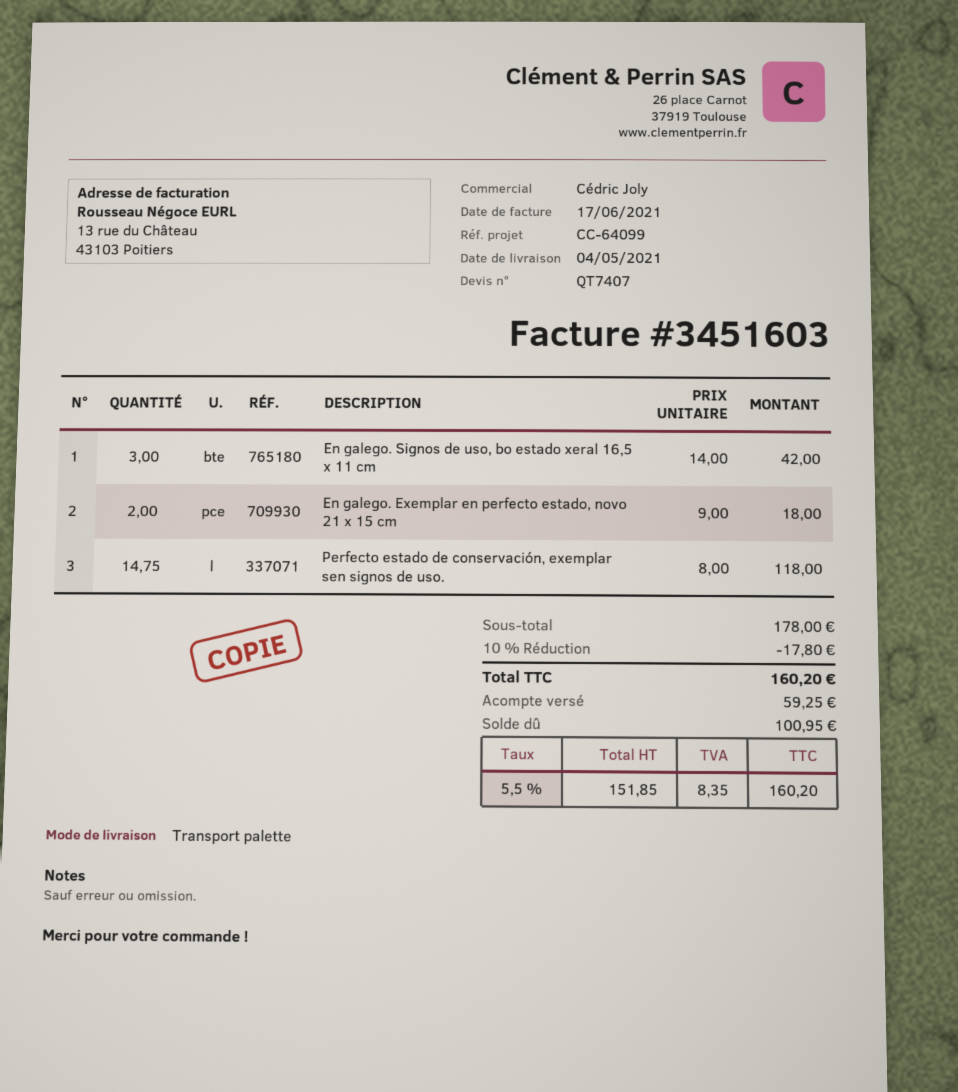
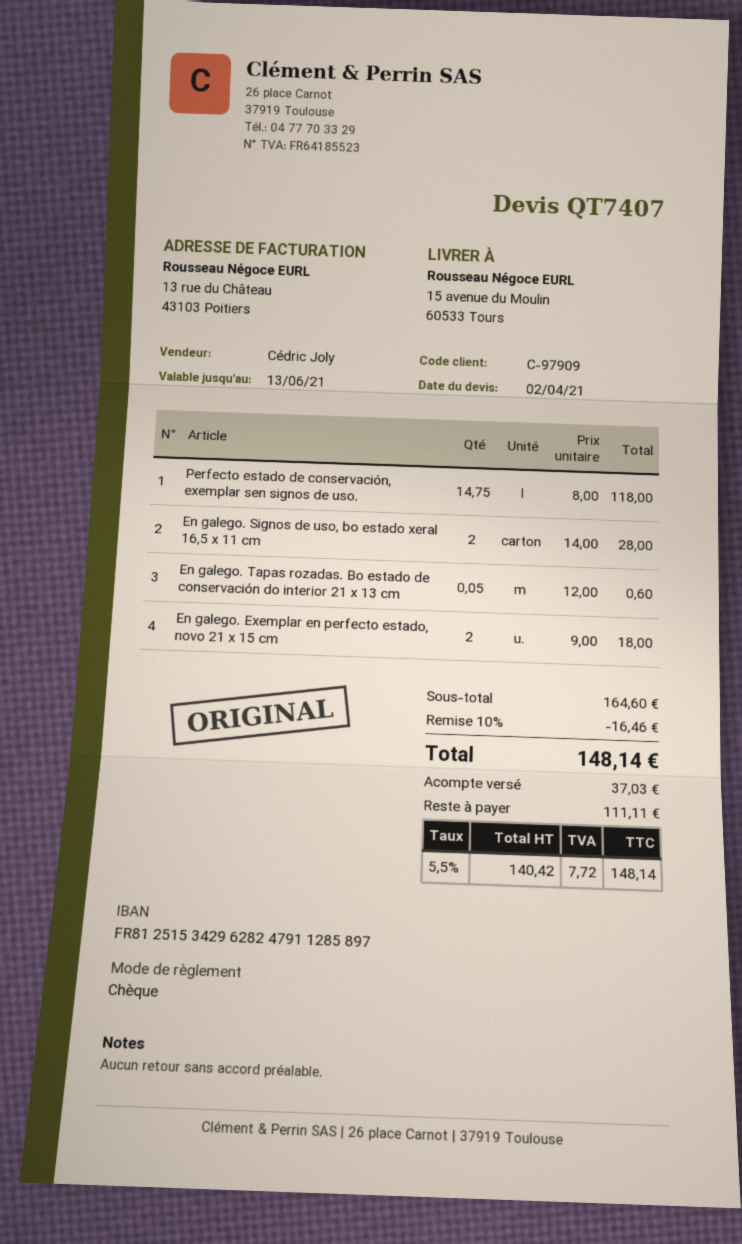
En galego. Signos de uso, bo estado xeral 16,5 x 11 cm: 3 x 14.00 = 42.00 -> 2 x 14.00 = 28.00
En galego. Tapas rozadas. Bo estado de conservación do interior 21 x 13 cm: none -> 0.05 x 12.00 = 0.60
subtotal: 178.00 -> 164.60
discount: 10% = 17.80 -> 10% = 16.46
net: 151.85 -> 140.42
tax: 5.5% = 8.35 -> 5.5% = 7.72
total: 160.20 -> 148.14
deposit: 59.25 -> 37.03
balance: 100.95 -> 111.11

